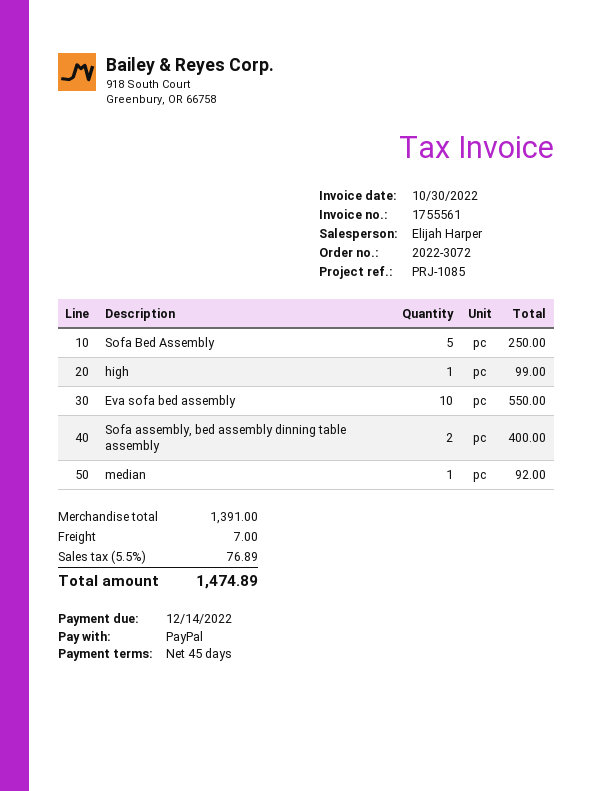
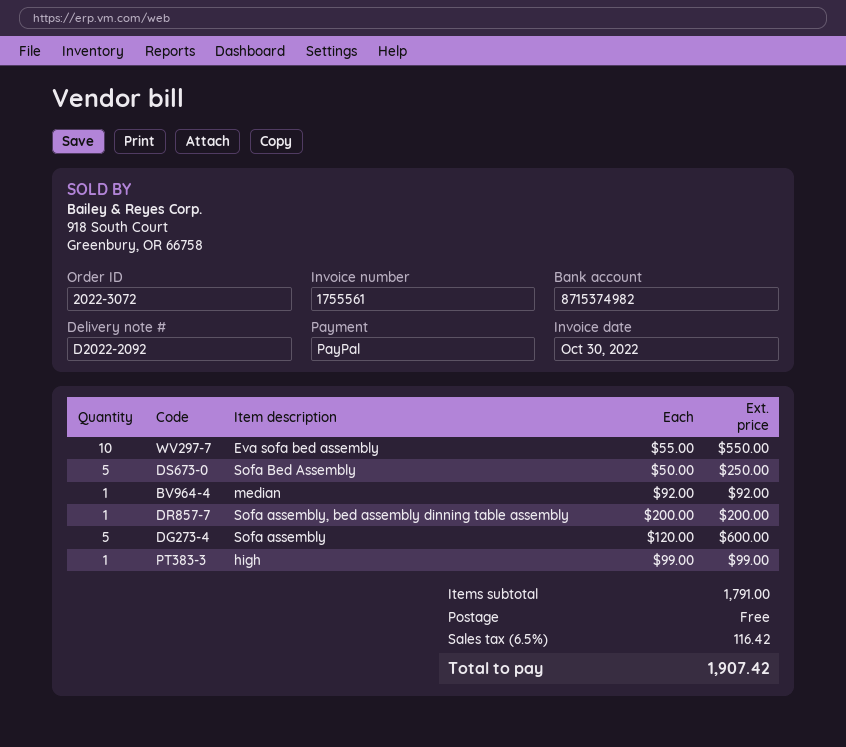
Sofa assembly, bed assembly dinning table assembly: 2 for 400.00 -> 1 for 200.00
Sofa assembly: none -> 5 for 600.00
subtotal: 1391.00 -> 1791.00
shipping: 7.00 -> 0.00
tax: 5.5% = 76.89 -> 6.5% = 116.42
total: 1474.89 -> 1907.42

